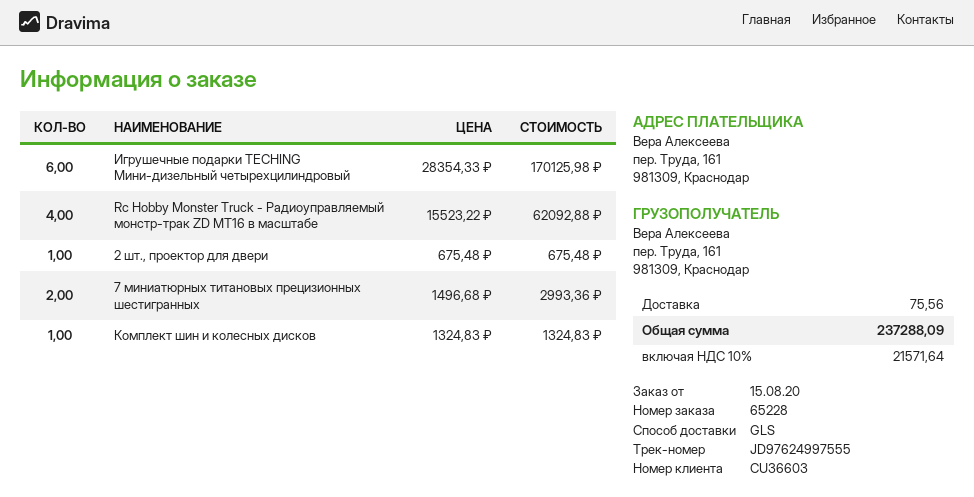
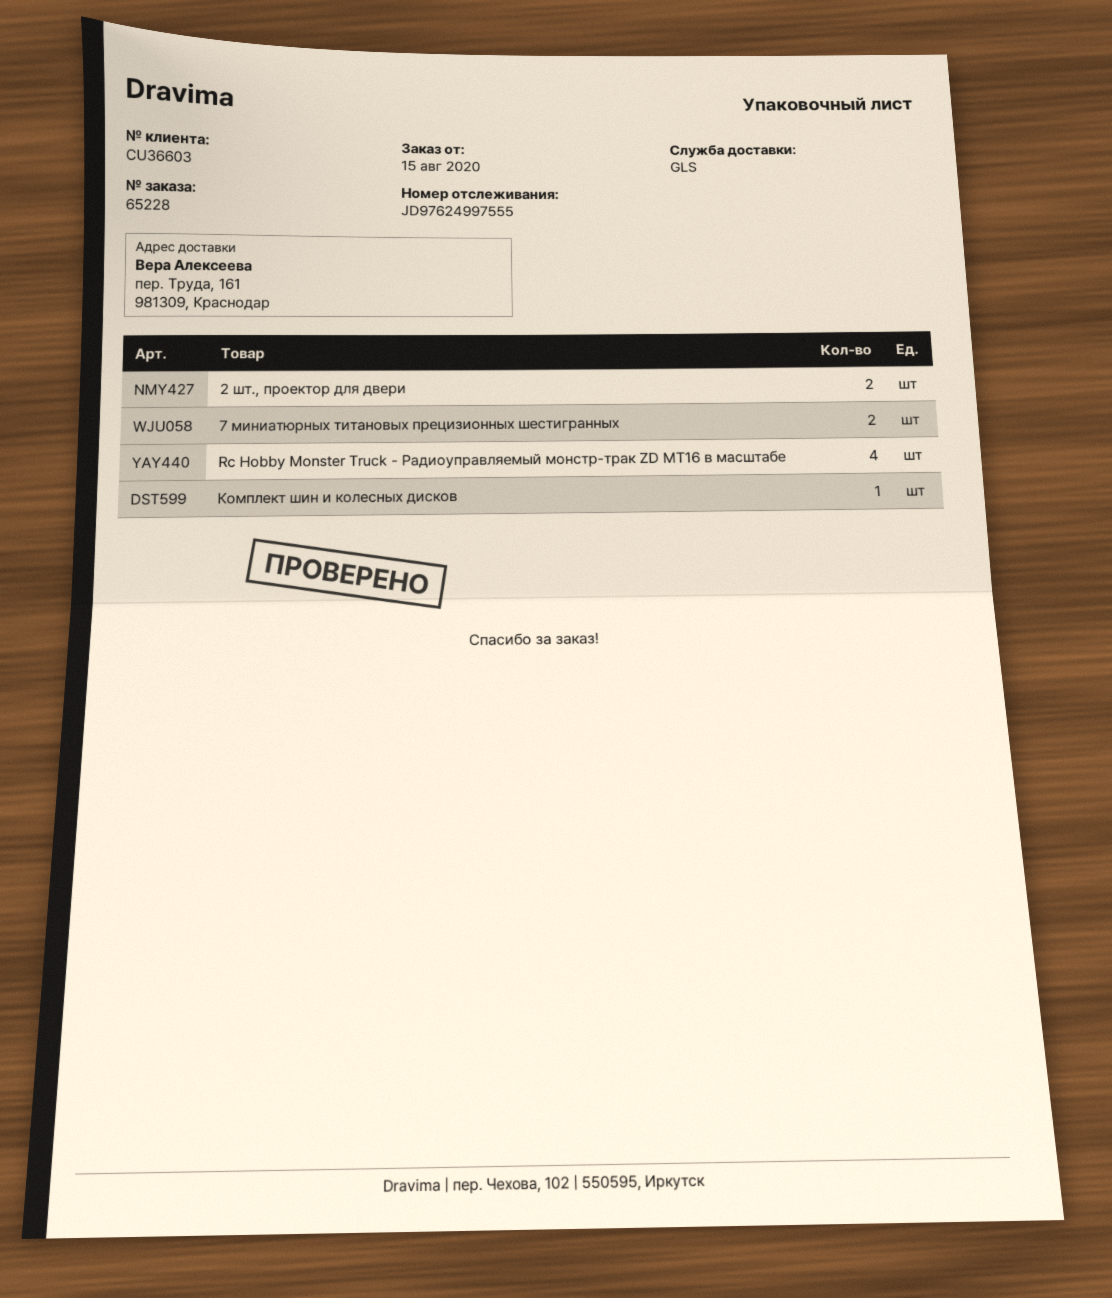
Игрушечные подарки TECHING Мини-дизельный четырехцилиндровый: 6 -> none
2 шт., проектор для двери: 1 -> 2

